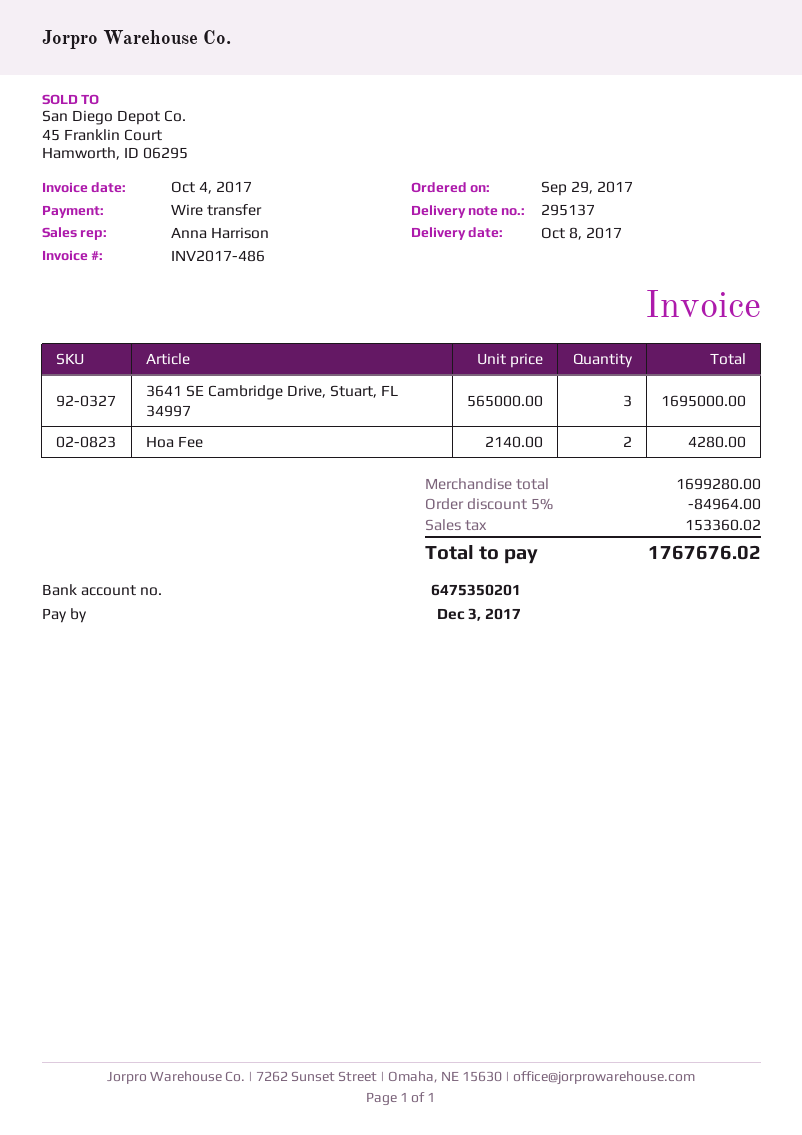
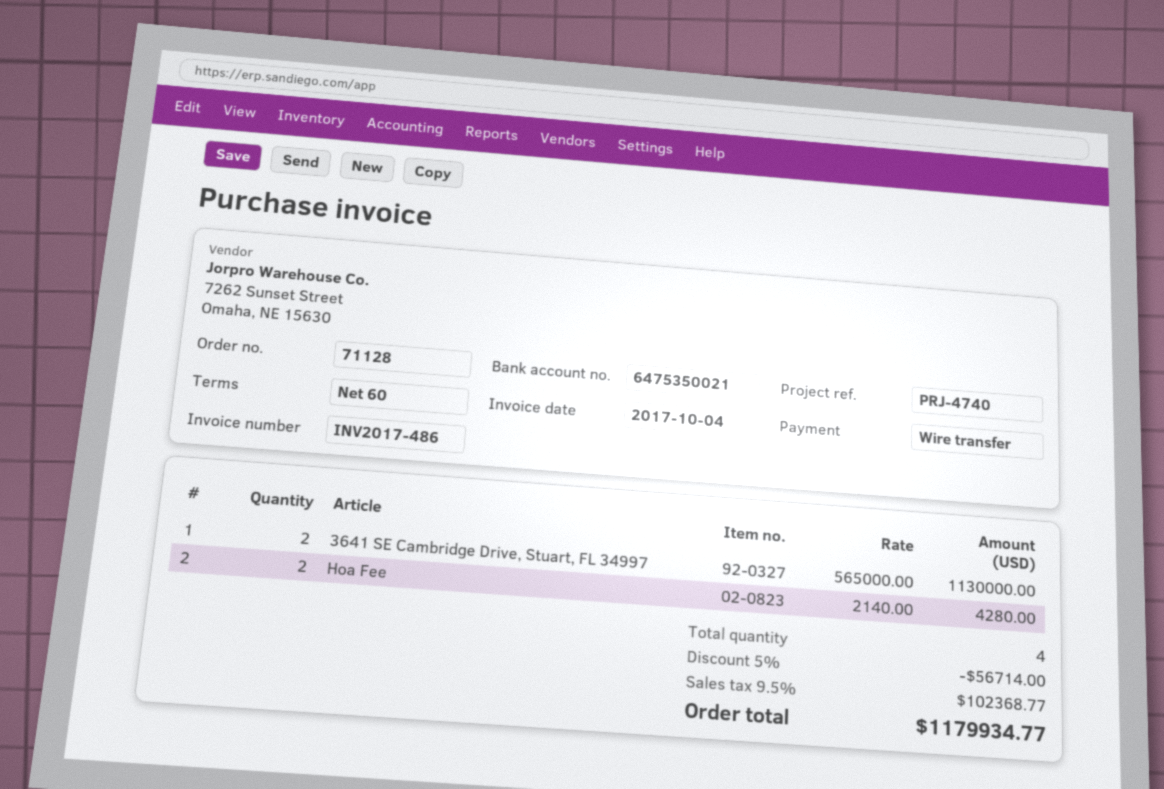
bank account: 6475350201 -> 6475350021
3641 SE Cambridge Drive, Stuart, FL 34997: 3 x 565000.00 = 1695000.00 -> 2 x 565000.00 = 1130000.00
discount: 5% = 84964.00 -> 5% = 56714.00
tax: 153360.02 -> 102368.77
total: 1767676.02 -> 1179934.77

